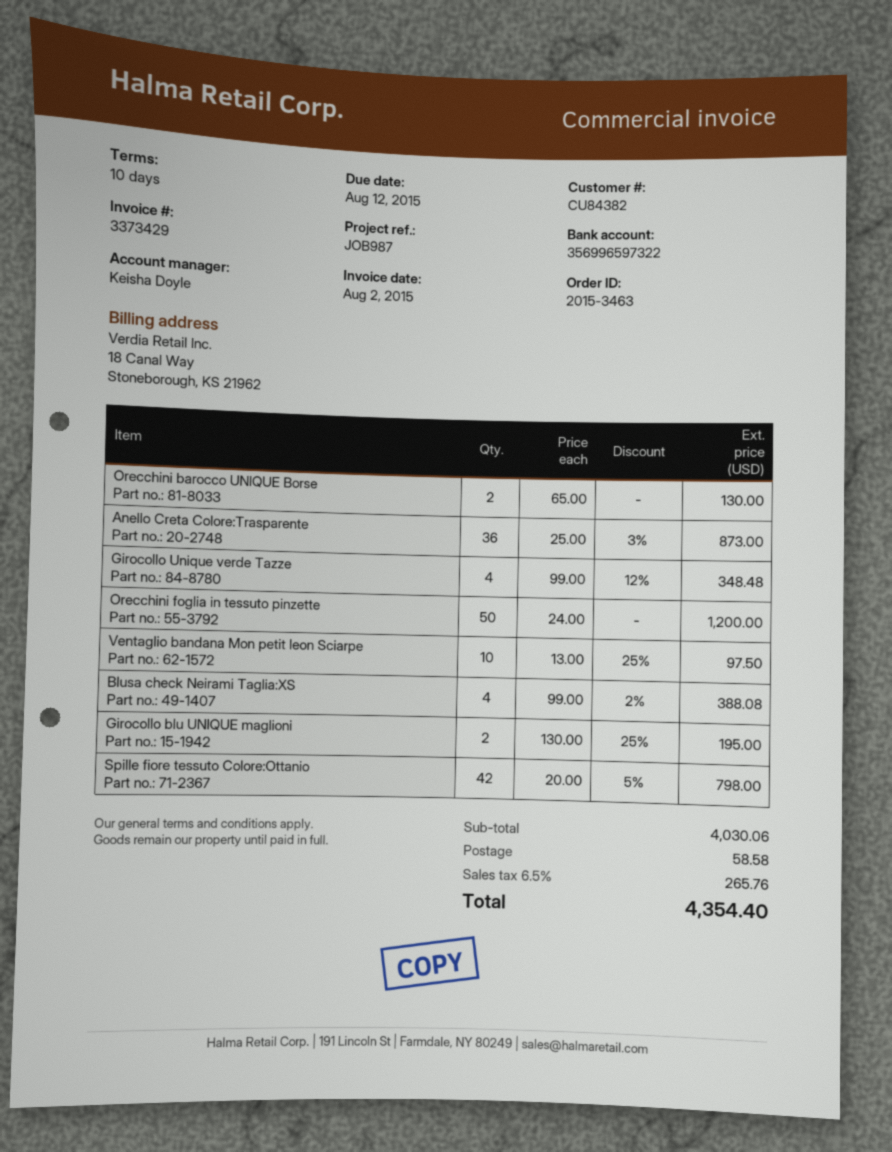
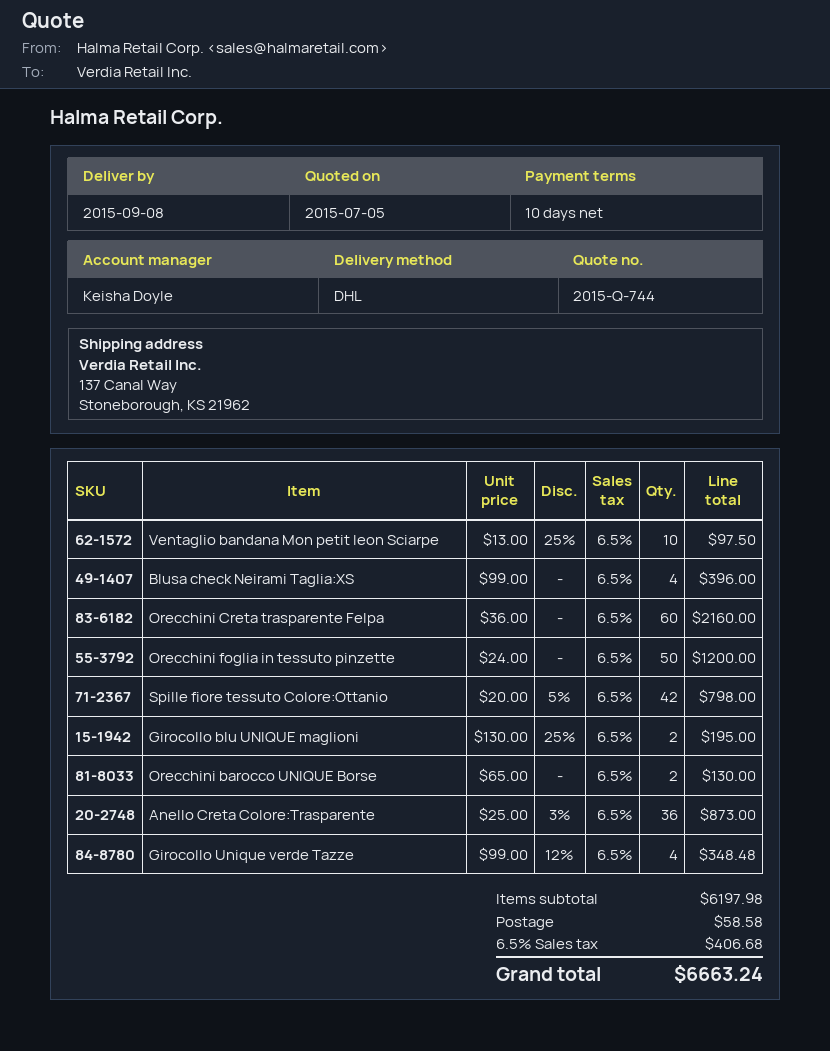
Blusa check Neirami Taglia:XS: 4 x 99.00 - 2% = 388.08 -> 4 x 99.00 = 396.00
Orecchini Creta trasparente Felpa: none -> 60 x 36.00 = 2160.00
subtotal: 4030.06 -> 6197.98
tax: 6.5% = 265.76 -> 6.5% = 406.68
total: 4354.40 -> 6663.24

